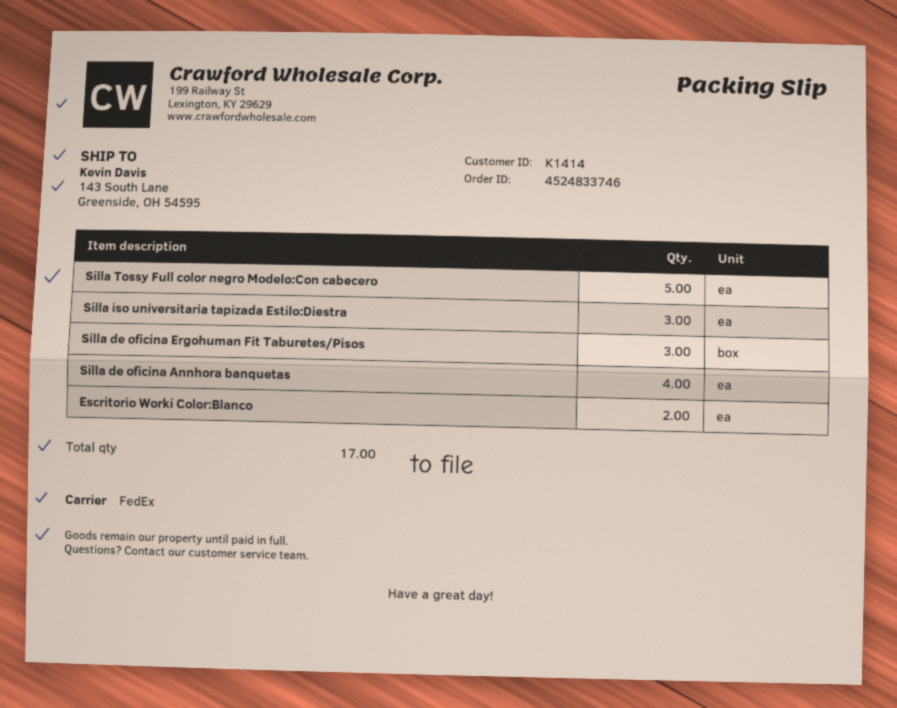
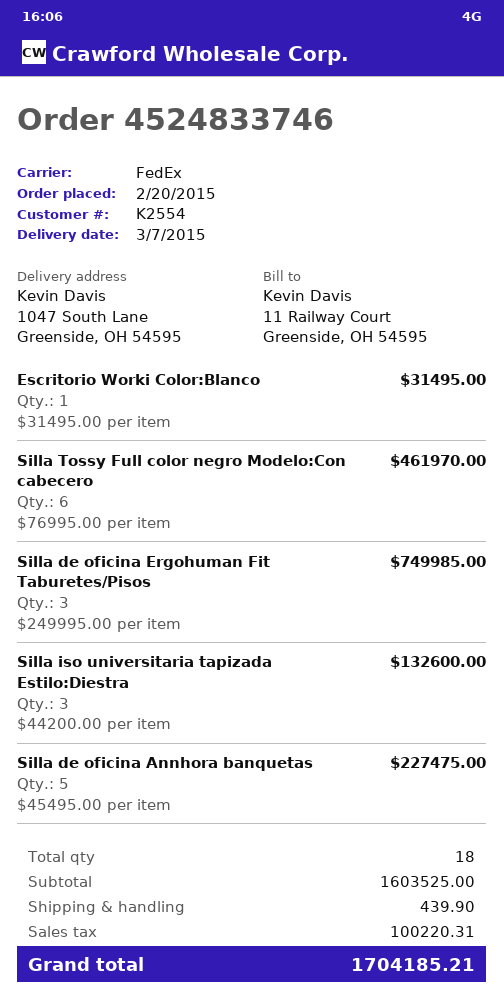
customer number: K1414 -> K2554
ship to: 143 South Lane, Greenside, OH 54595 -> 1047 South Lane, Greenside, OH 54595
Silla Tossy Full color negro Modelo:Con cabecero: 5 -> 6
Silla de oficina Annhora banquetas: 4 -> 5
Escritorio Worki Color:Blanco: 2 -> 1
total quantity: 17 -> 18

